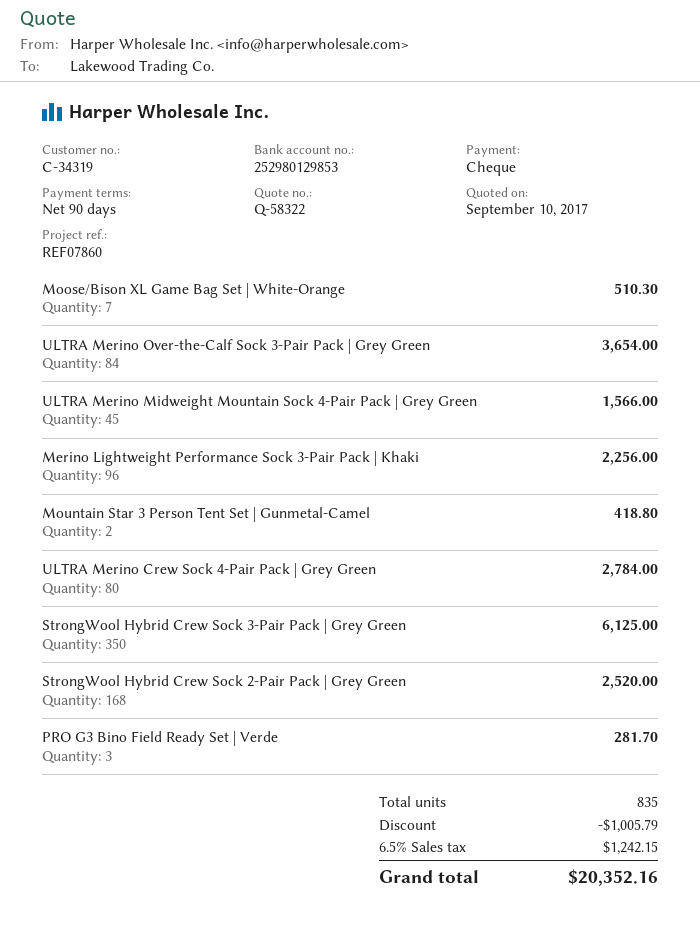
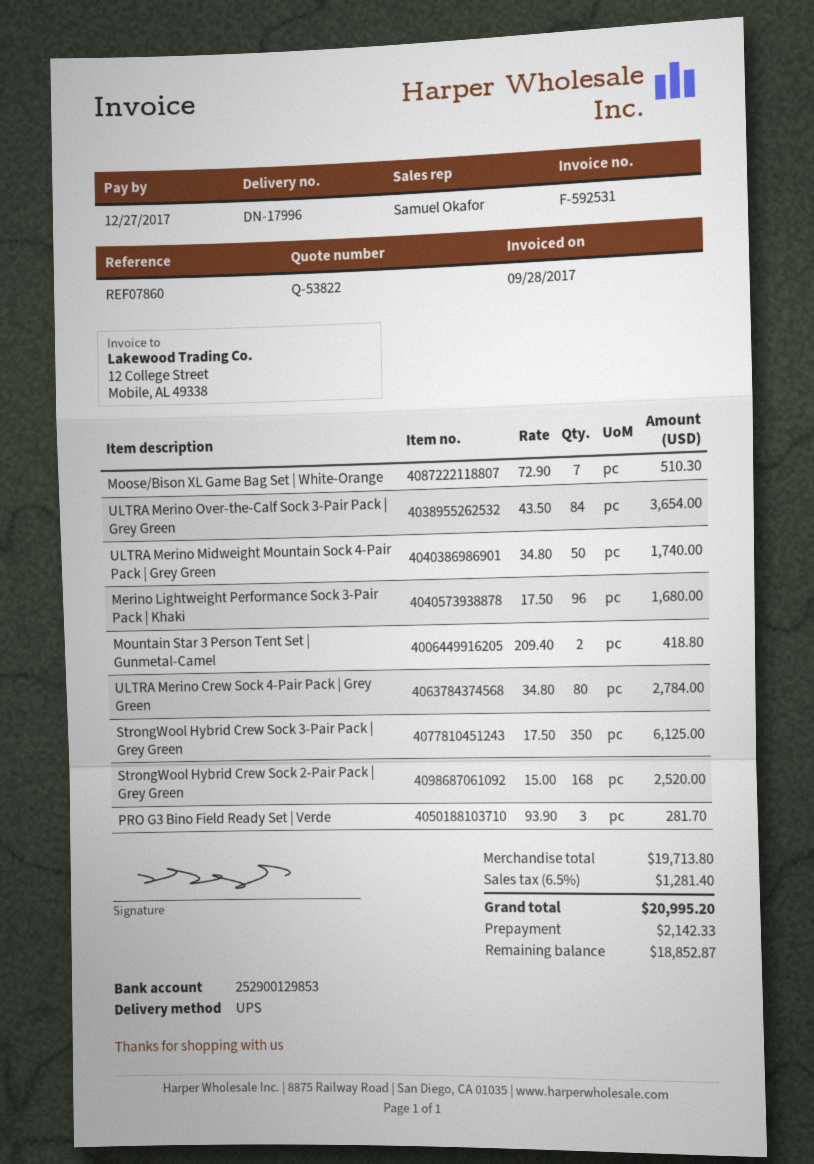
quote number: Q-58322 -> Q-53822
bank account: 252980129853 -> 252900129853
ULTRA Merino Midweight Mountain Sock 4-Pair Pack | Grey Green: 45 for 1566.00 -> 50 for 1740.00
Merino Lightweight Performance Sock 3-Pair Pack | Khaki: 96 for 2256.00 -> 96 for 1680.00
discount: 1005.79 -> none
tax: 6.5% = 1242.15 -> 6.5% = 1281.40
total: 20352.16 -> 20995.20

